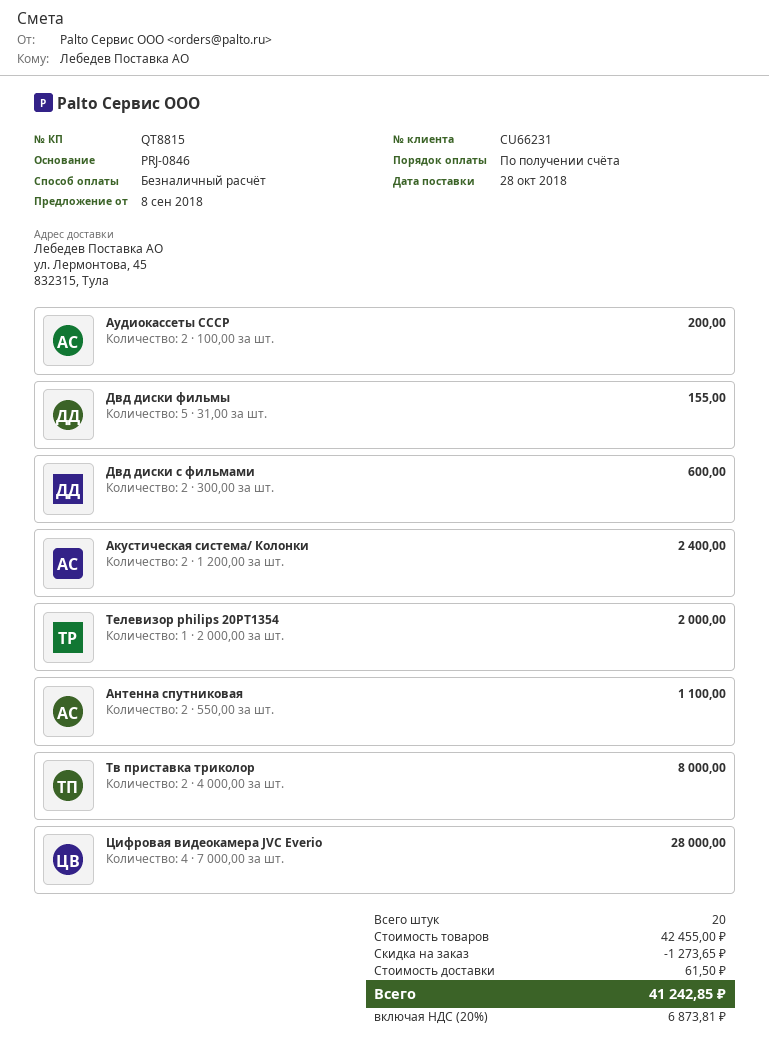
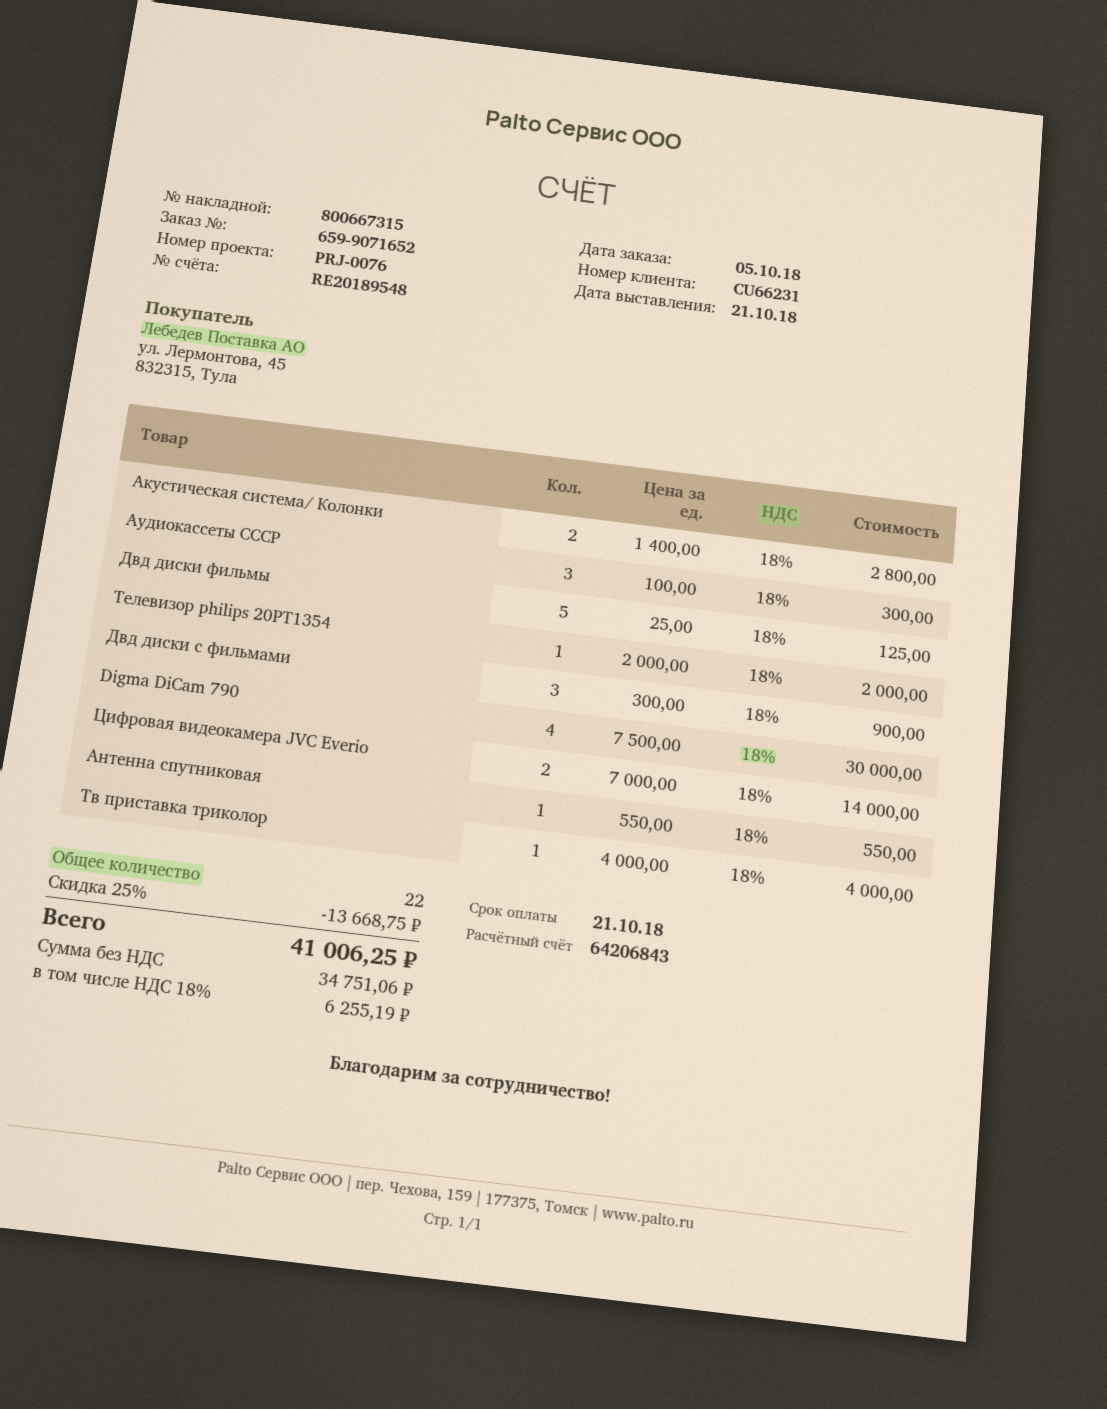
reference: PRJ-0846 -> PRJ-0076
Аудиокассеты СССР: 2 x 100.00 = 200.00 -> 3 x 100.00 = 300.00
Двд диски фильмы: 5 x 31.00 = 155.00 -> 5 x 25.00 = 125.00
Двд диски с фильмами: 2 x 300.00 = 600.00 -> 3 x 300.00 = 900.00
Акустическая система/ Колонки: 2 x 1200.00 = 2400.00 -> 2 x 1400.00 = 2800.00
Антенна спутниковая: 2 x 550.00 = 1100.00 -> 1 x 550.00 = 550.00
Тв приставка триколор: 2 x 4000.00 = 8000.00 -> 1 x 4000.00 = 4000.00
Цифровая видеокамера JVC Everio: 4 x 7000.00 = 28000.00 -> 2 x 7000.00 = 14000.00
Digma DiCam 790: none -> 4 x 7500.00 = 30000.00
total quantity: 20 -> 22
discount: 1273.65 -> 13668.75
shipping: 61.50 -> none
tax: 20% = 6873.81 -> 18% = 6255.19
total: 41242.85 -> 41006.25

